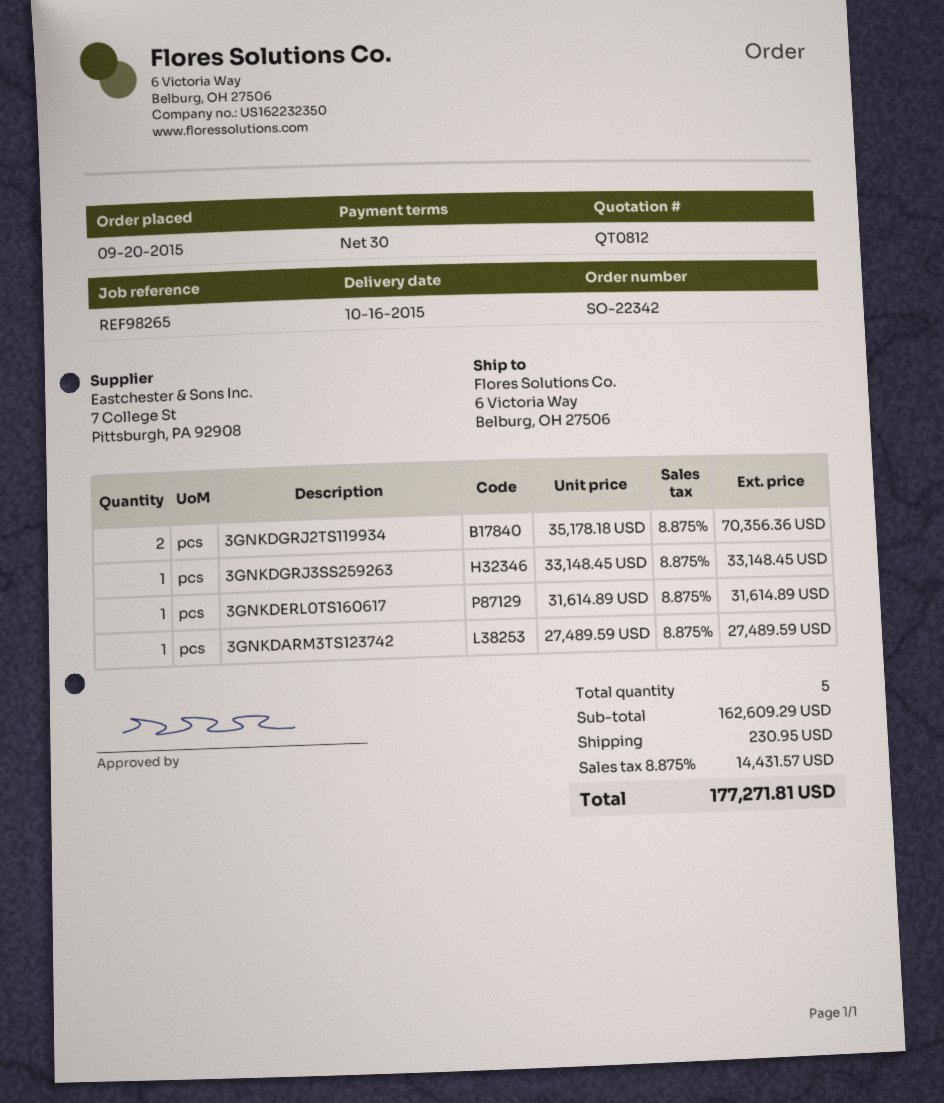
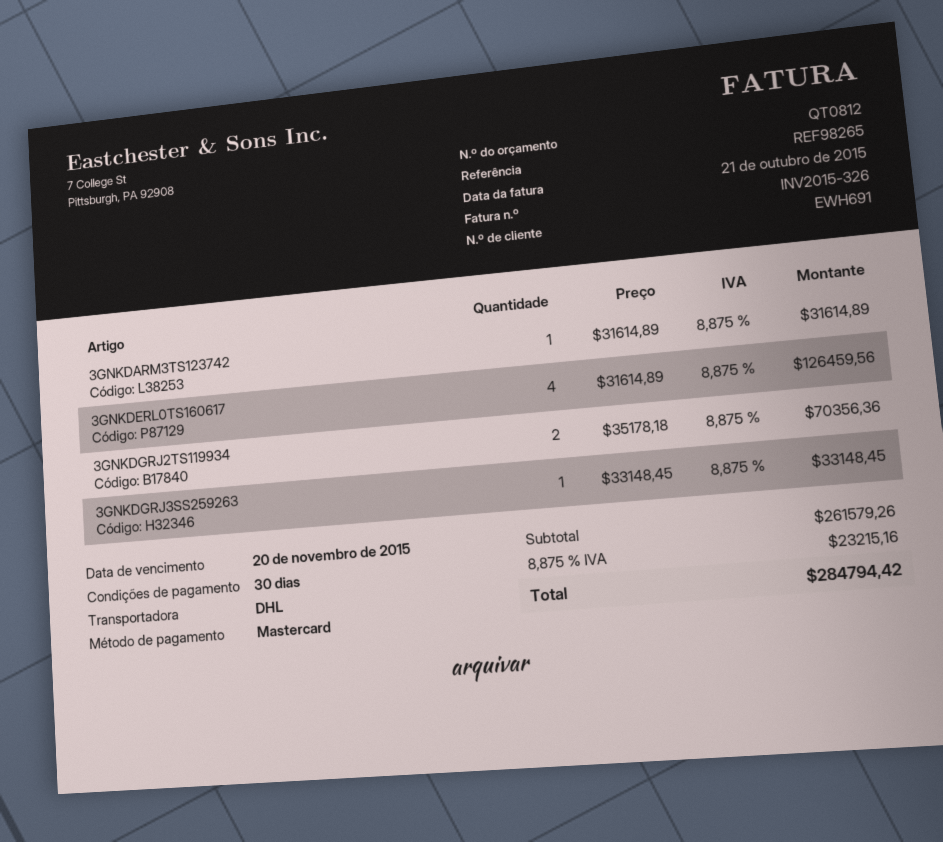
3GNKDERL0TS160617: 1 x 31614.89 = 31614.89 -> 4 x 31614.89 = 126459.56
3GNKDARM3TS123742: 1 x 27489.59 = 27489.59 -> 1 x 31614.89 = 31614.89
subtotal: 162609.29 -> 261579.26
shipping: 230.95 -> none
tax: 8.875% = 14431.57 -> 8.875% = 23215.16
total: 177271.81 -> 284794.42

